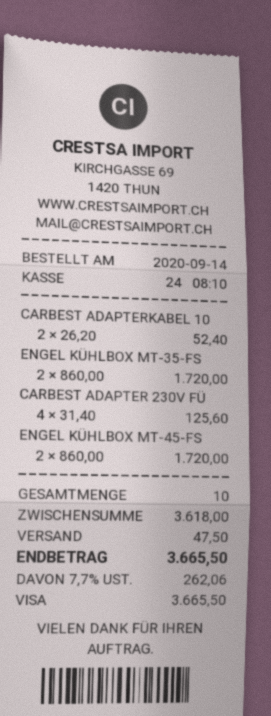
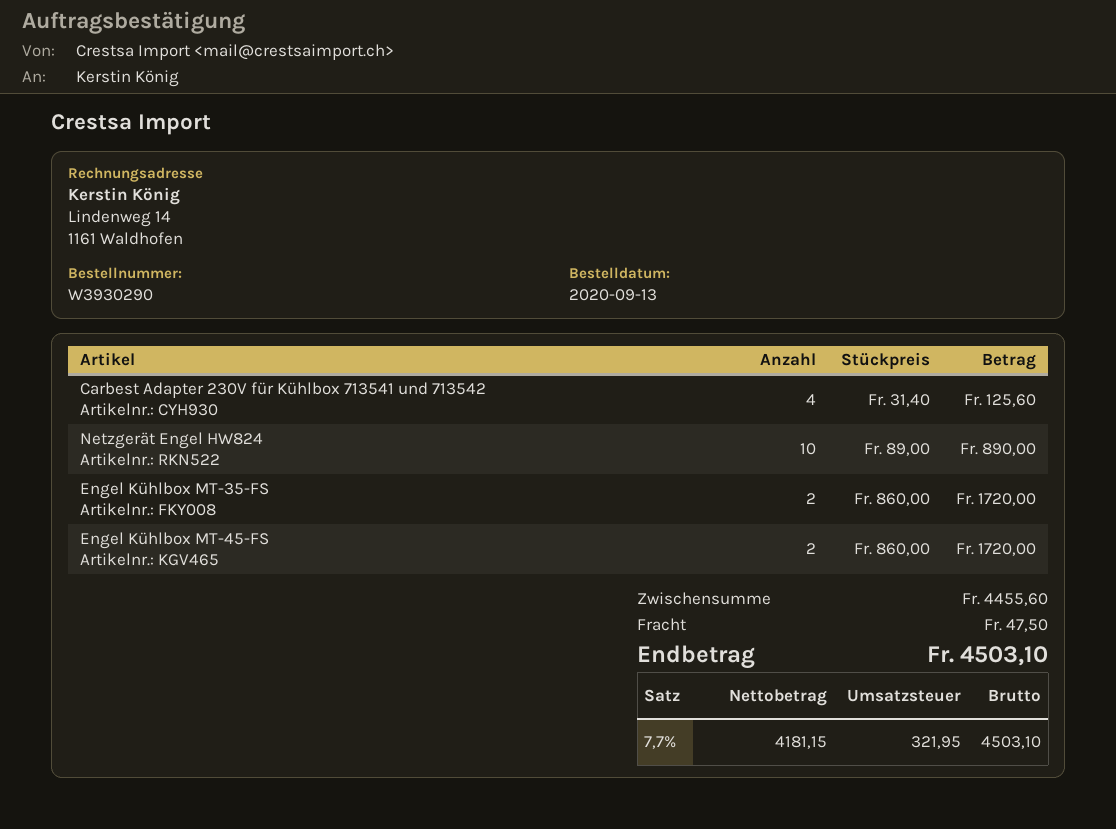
order date: 2020-09-14 -> 2020-09-13
CARBEST ADAPTERKABEL 10: 2 x 26.20 = 52.40 -> none
Netzgerät Engel HW824: none -> 10 x 89.00 = 890.00
subtotal: 3618.00 -> 4455.60
tax: 7.7% = 262.06 -> 7.7% = 321.95
total: 3665.50 -> 4503.10

